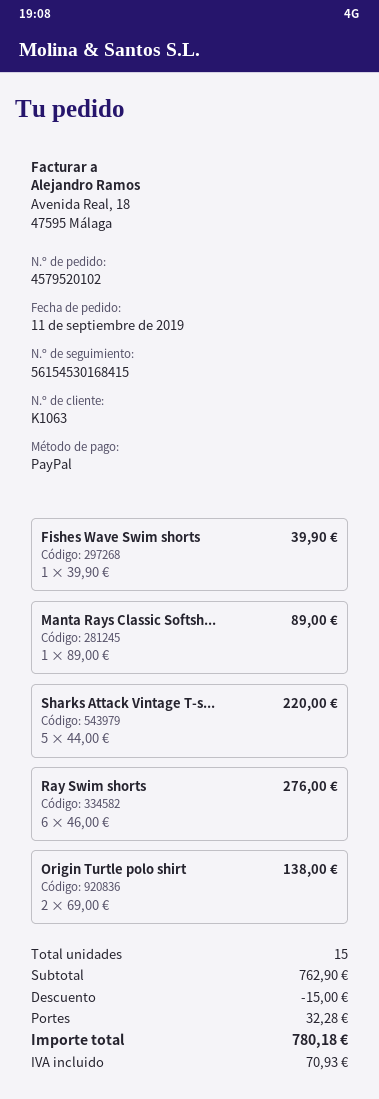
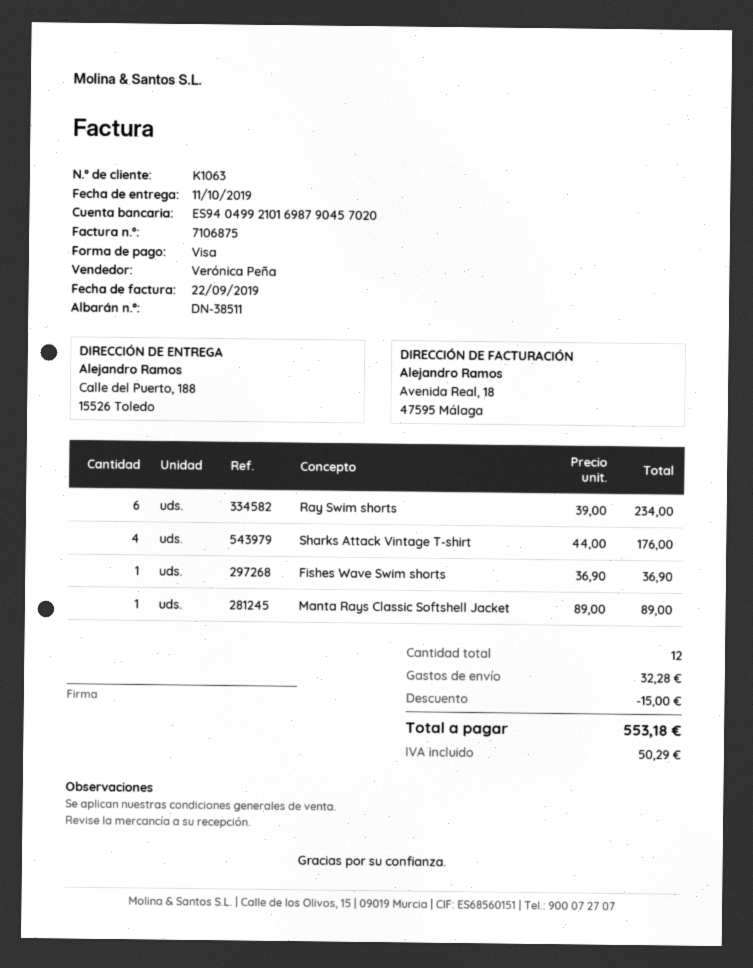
payment method: PayPal -> Visa
Fishes Wave Swim shorts: 1 x 39.90 = 39.90 -> 1 x 36.90 = 36.90
Sharks Attack Vintage T-s...: 5 x 44.00 = 220.00 -> 4 x 44.00 = 176.00
Ray Swim shorts: 6 x 46.00 = 276.00 -> 6 x 39.00 = 234.00
Origin Turtle polo shirt: 2 x 69.00 = 138.00 -> none
total quantity: 15 -> 12
tax: 70.93 -> 50.29
total: 780.18 -> 553.18

